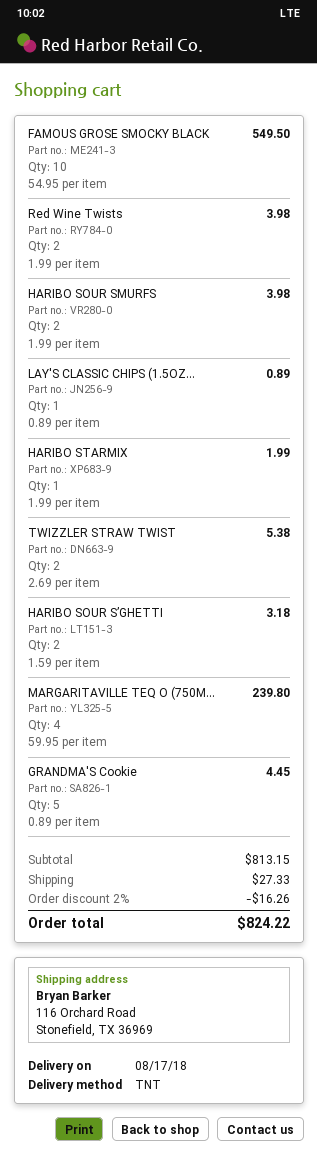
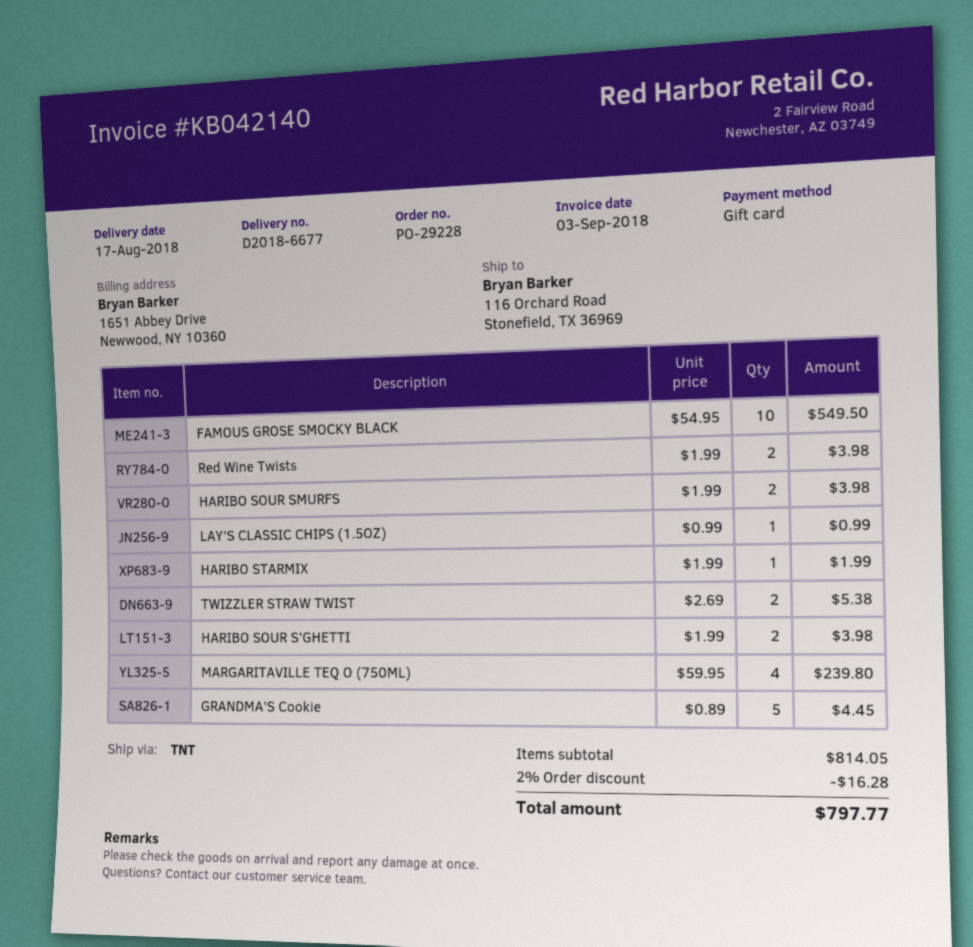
LAY'S CLASSIC CHIPS (1.5OZ...: 1 x 0.89 = 0.89 -> 1 x 0.99 = 0.99
HARIBO SOUR S’GHETTI: 2 x 1.59 = 3.18 -> 2 x 1.99 = 3.98
subtotal: 813.15 -> 814.05
discount: 2% = 16.26 -> 2% = 16.28
shipping: 27.33 -> none
total: 824.22 -> 797.77

